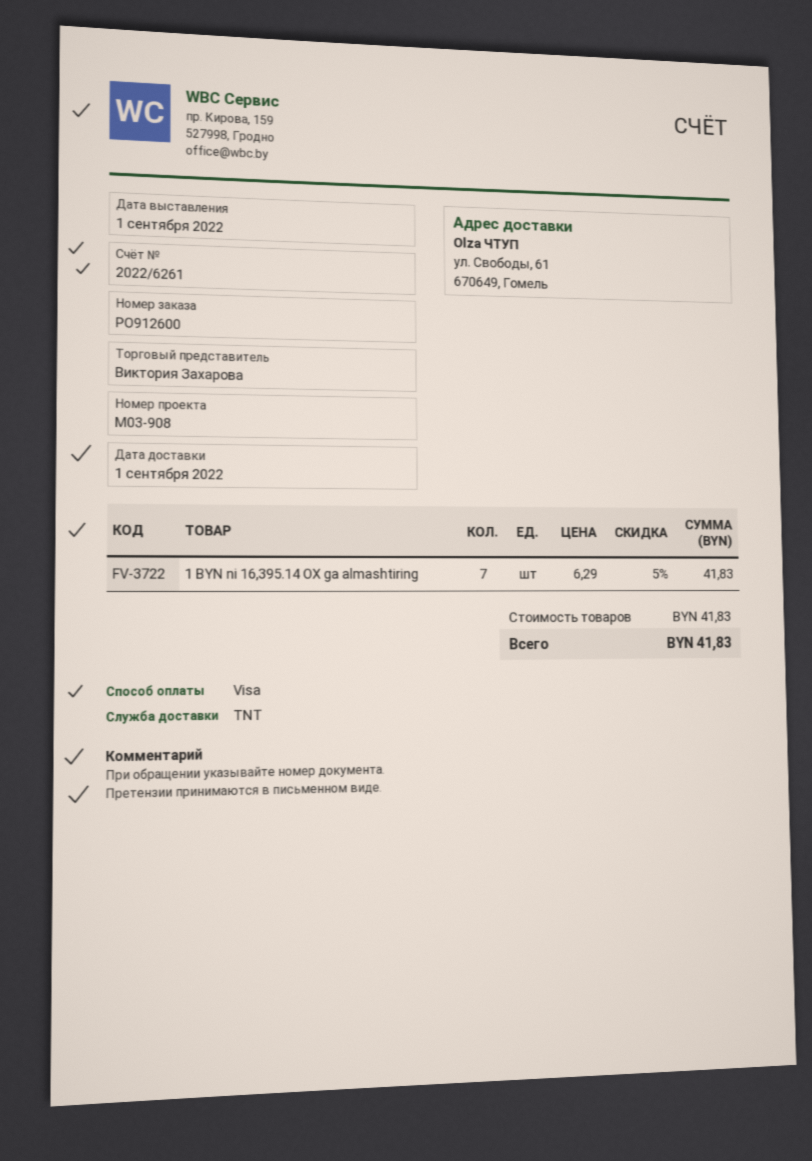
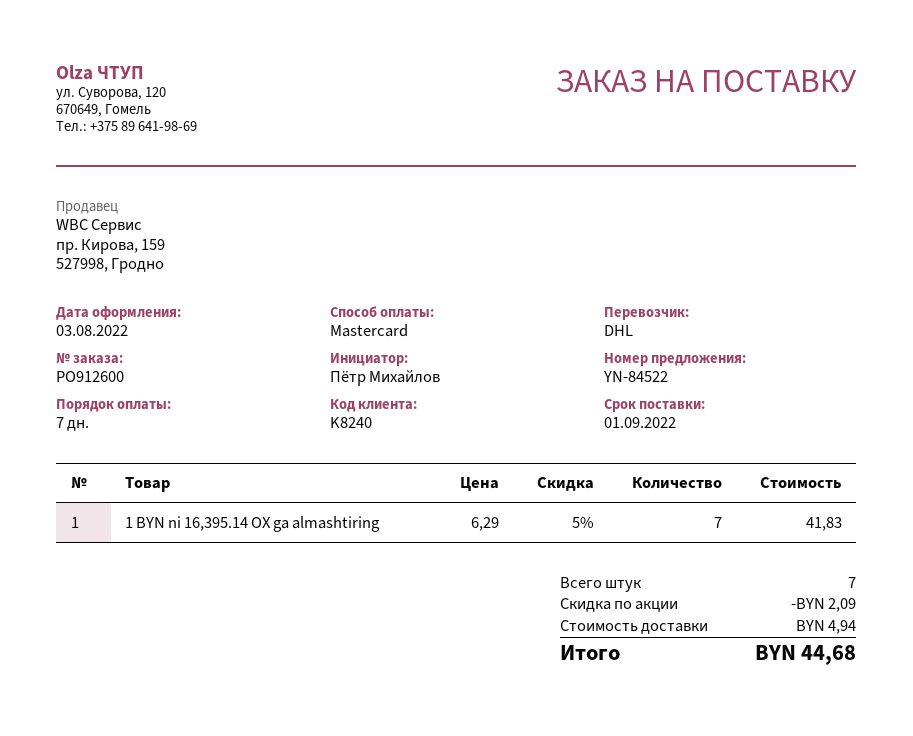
payment method: Visa -> Mastercard
shipping method: TNT -> DHL
discount: none -> 2.09
shipping: none -> 4.94
total: 41.83 -> 44.68

